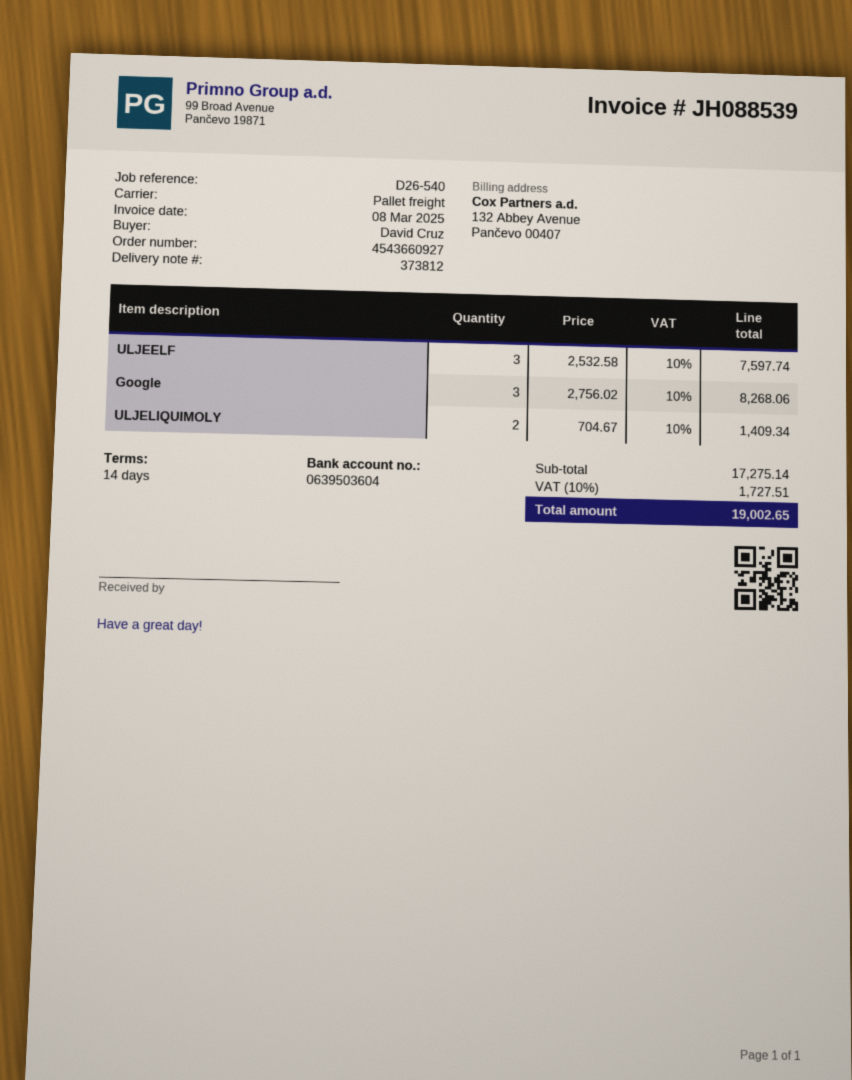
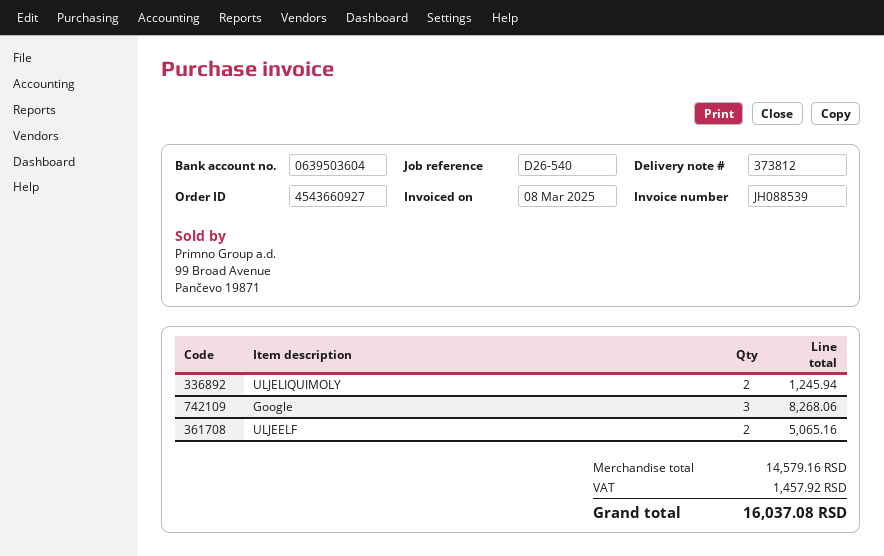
ULJEELF: 3 for 7597.74 -> 2 for 5065.16
ULJELIQUIMOLY: 2 for 1409.34 -> 2 for 1245.94
subtotal: 17275.14 -> 14579.16
tax: 1727.51 -> 1457.92
total: 19002.65 -> 16037.08

